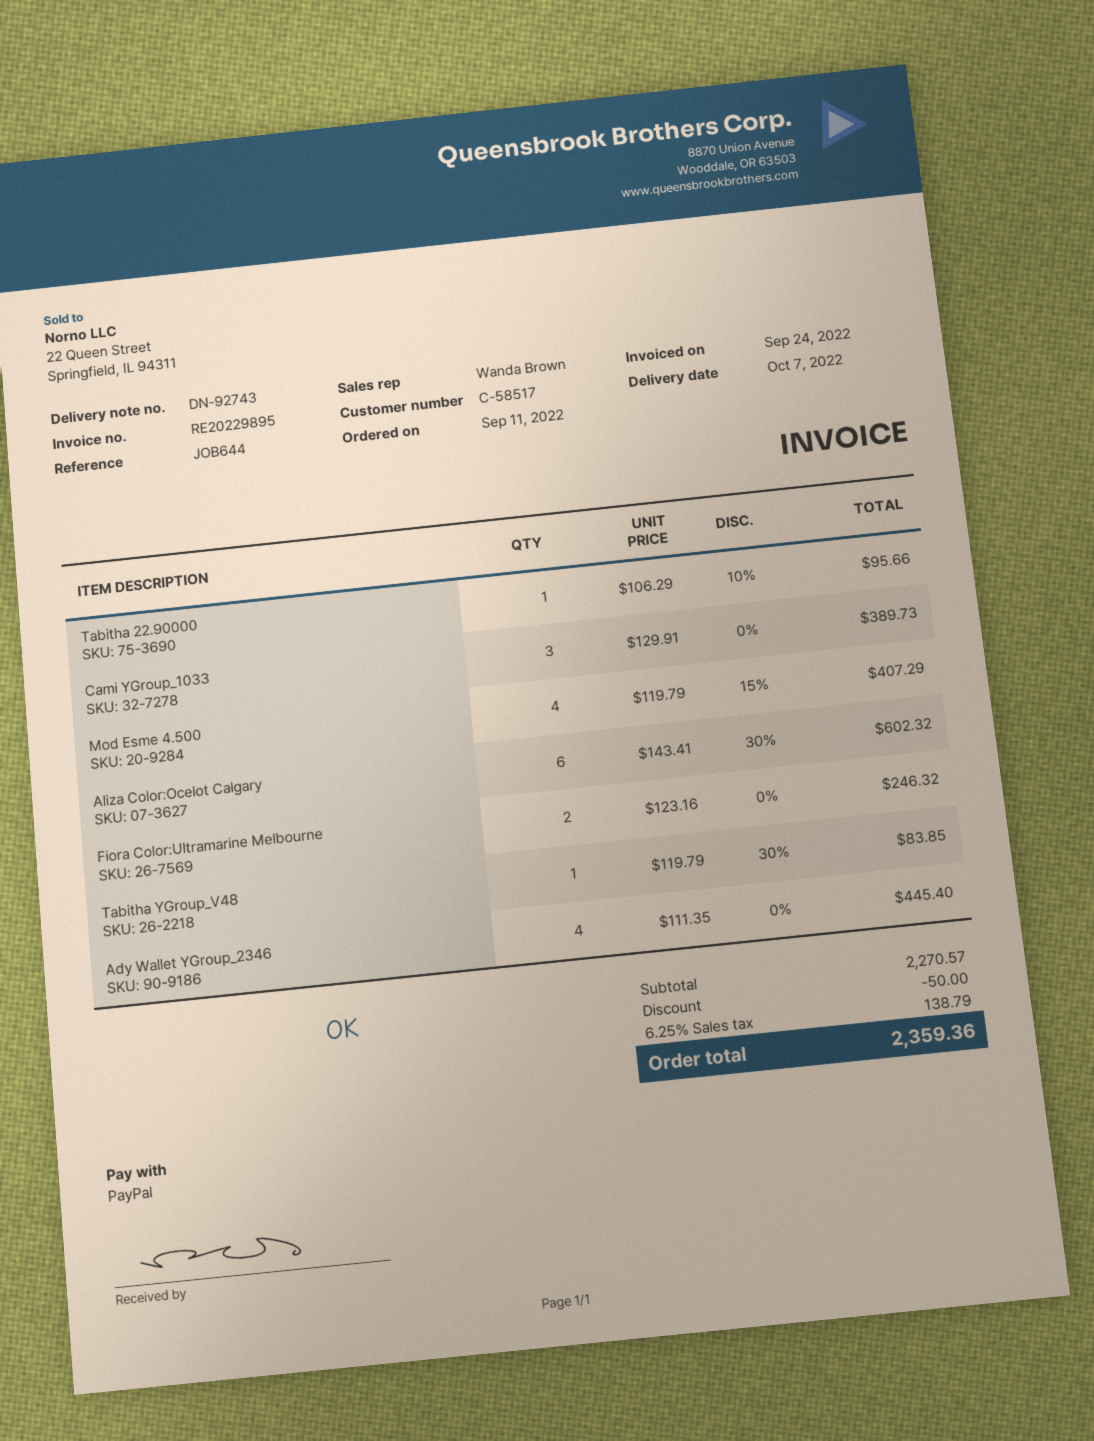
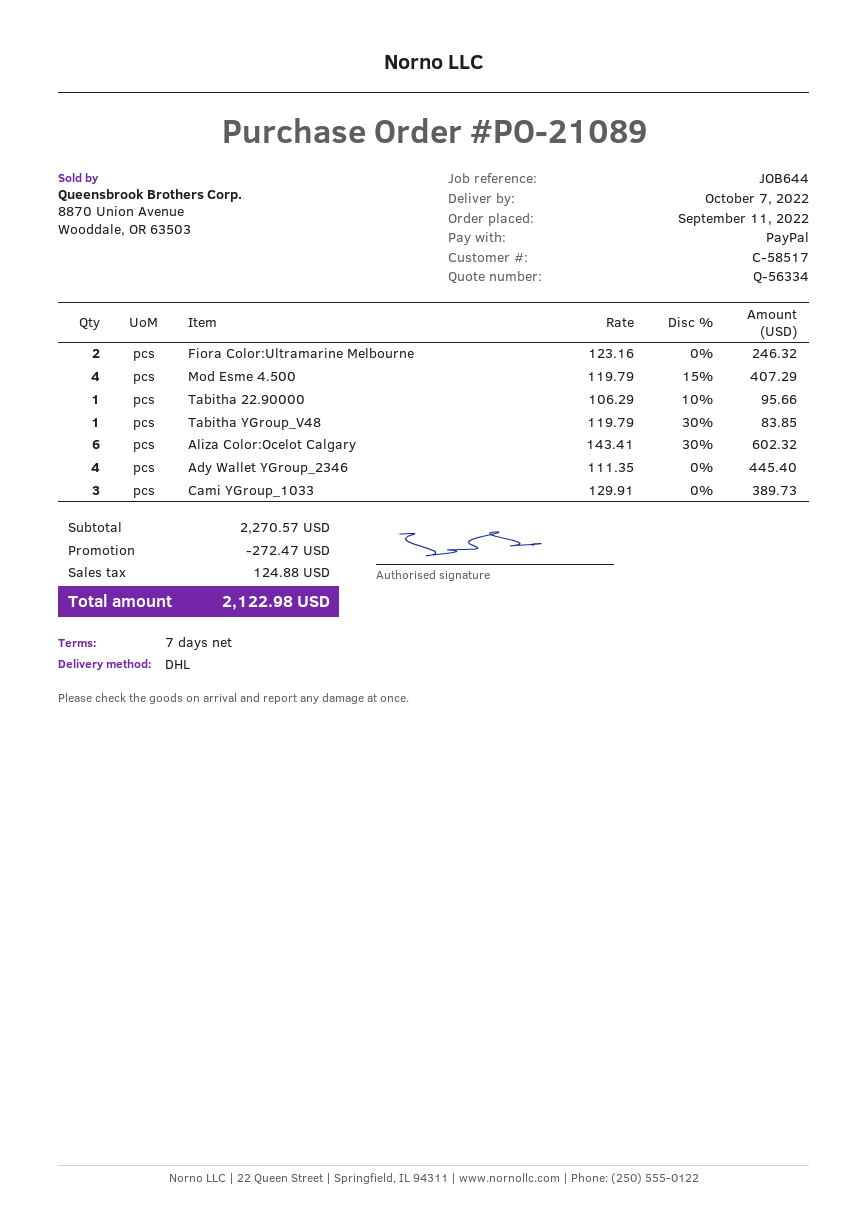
discount: 50.00 -> 272.47
tax: 138.79 -> 124.88
total: 2359.36 -> 2122.98

